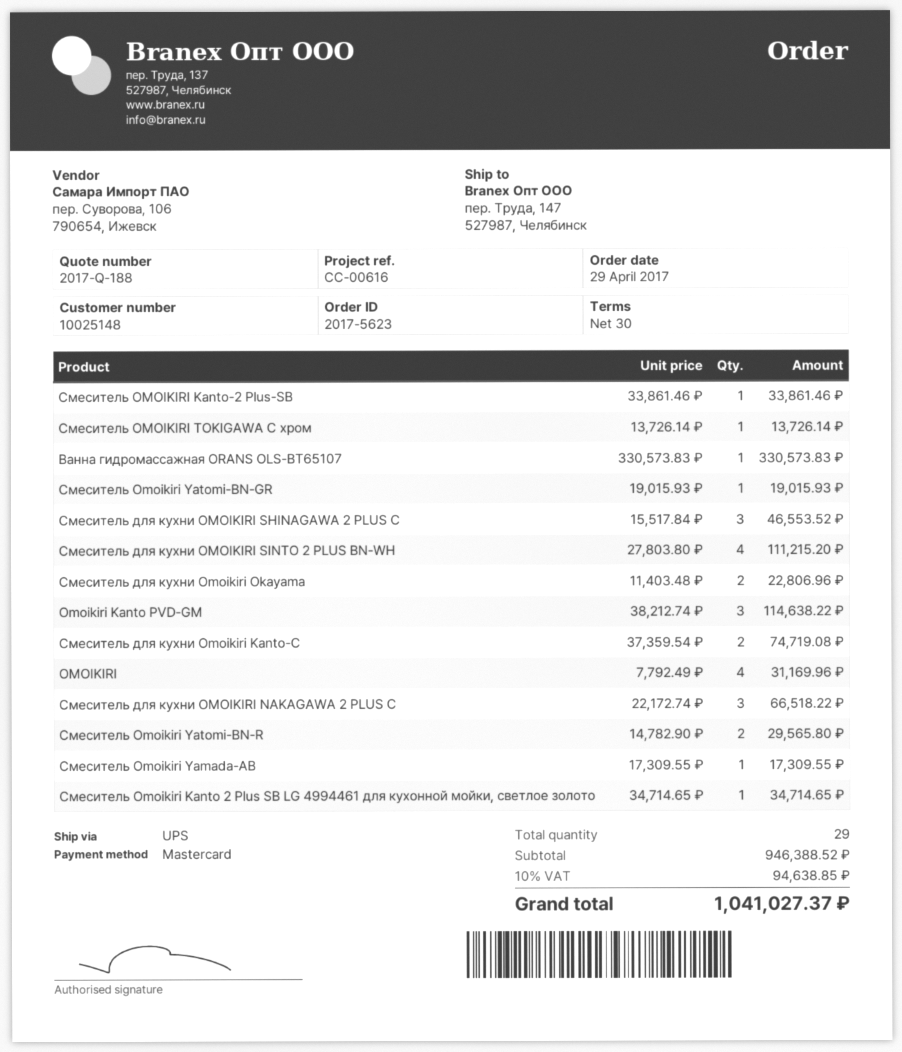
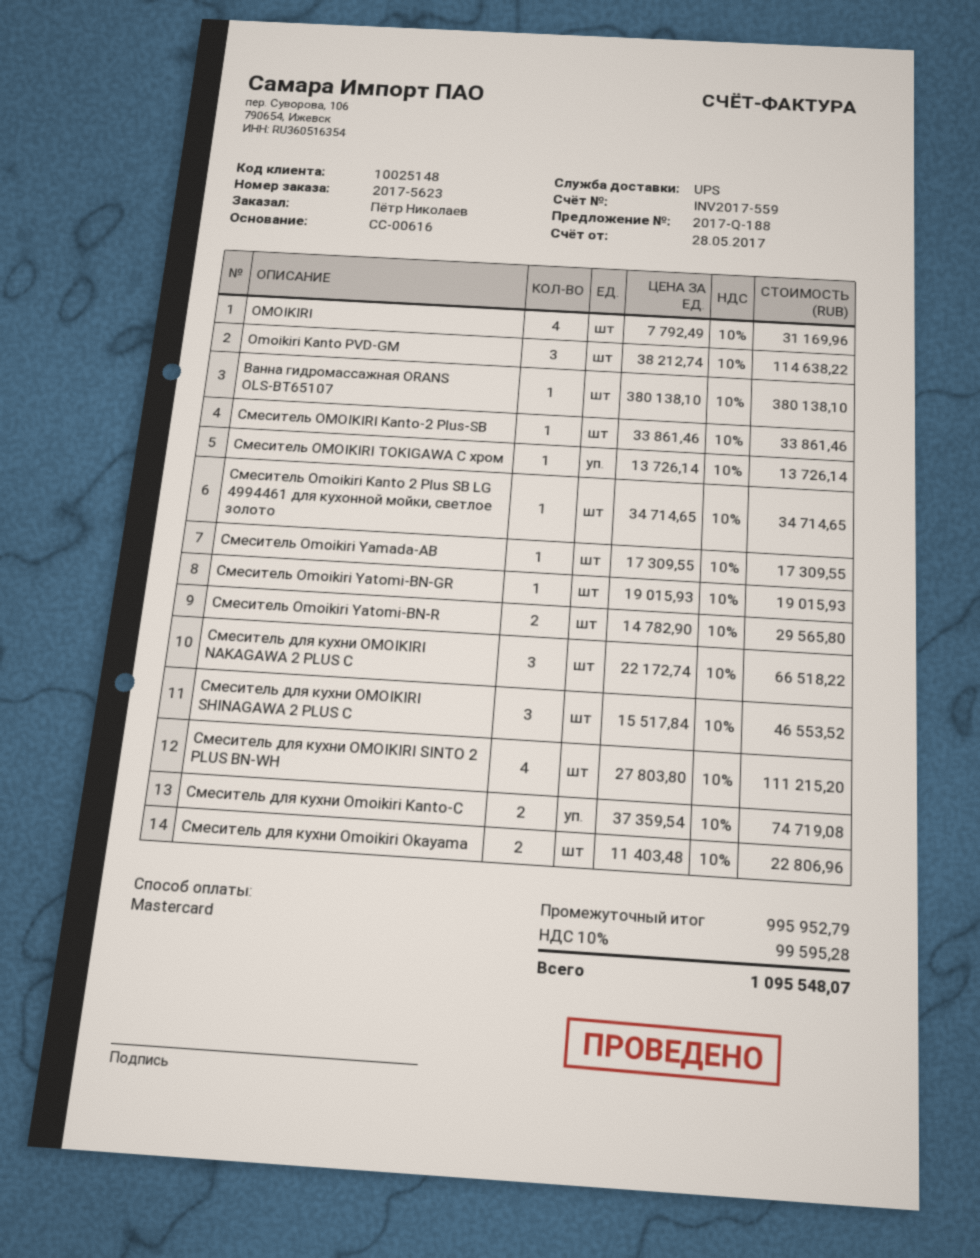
Ванна гидромассажная ORANS OLS-BT65107: 1 x 330573.83 = 330573.83 -> 1 x 380138.10 = 380138.10
subtotal: 946388.52 -> 995952.79
tax: 10% = 94638.85 -> 10% = 99595.28
total: 1041027.37 -> 1095548.07

